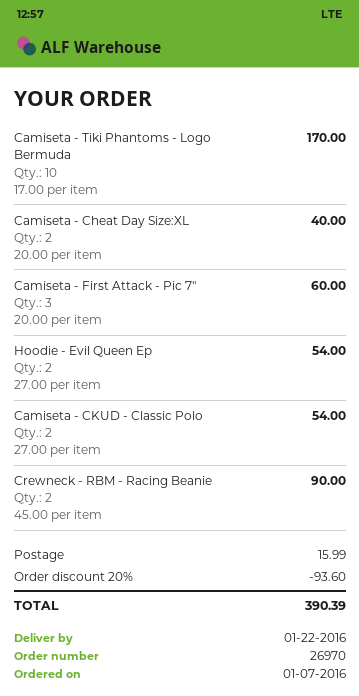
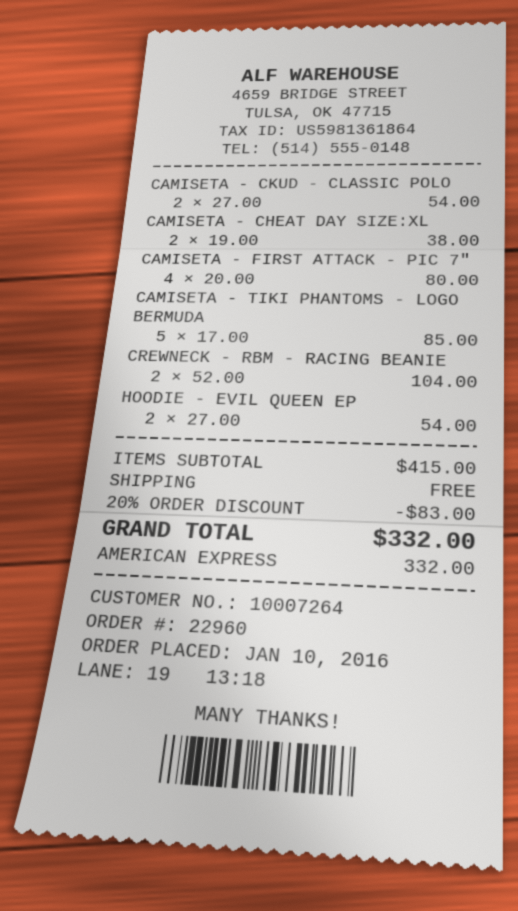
order number: 26970 -> 22960
order date: 2016-01-07 -> 2016-01-10
Camiseta - Tiki Phantoms - Logo Bermuda: 10 x 17.00 = 170.00 -> 5 x 17.00 = 85.00
Camiseta - Cheat Day Size:XL: 2 x 20.00 = 40.00 -> 2 x 19.00 = 38.00
Camiseta - First Attack - Pic 7": 3 x 20.00 = 60.00 -> 4 x 20.00 = 80.00
Crewneck - RBM - Racing Beanie: 2 x 45.00 = 90.00 -> 2 x 52.00 = 104.00
discount: 20% = 93.60 -> 20% = 83.00
shipping: 15.99 -> 0.00
total: 390.39 -> 332.00

